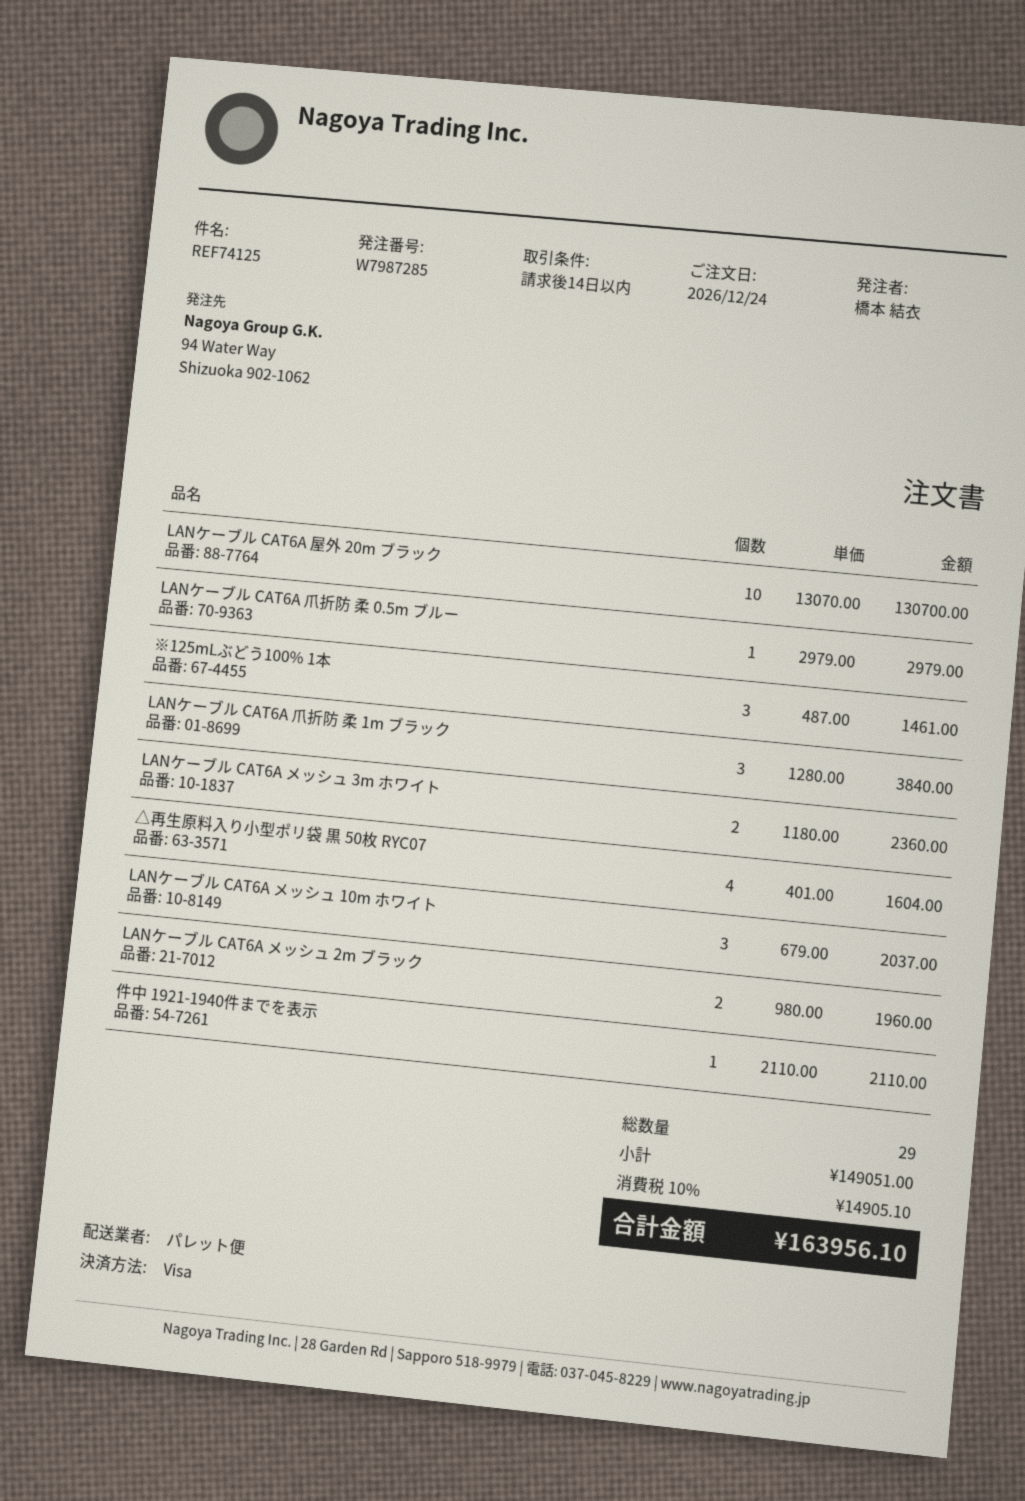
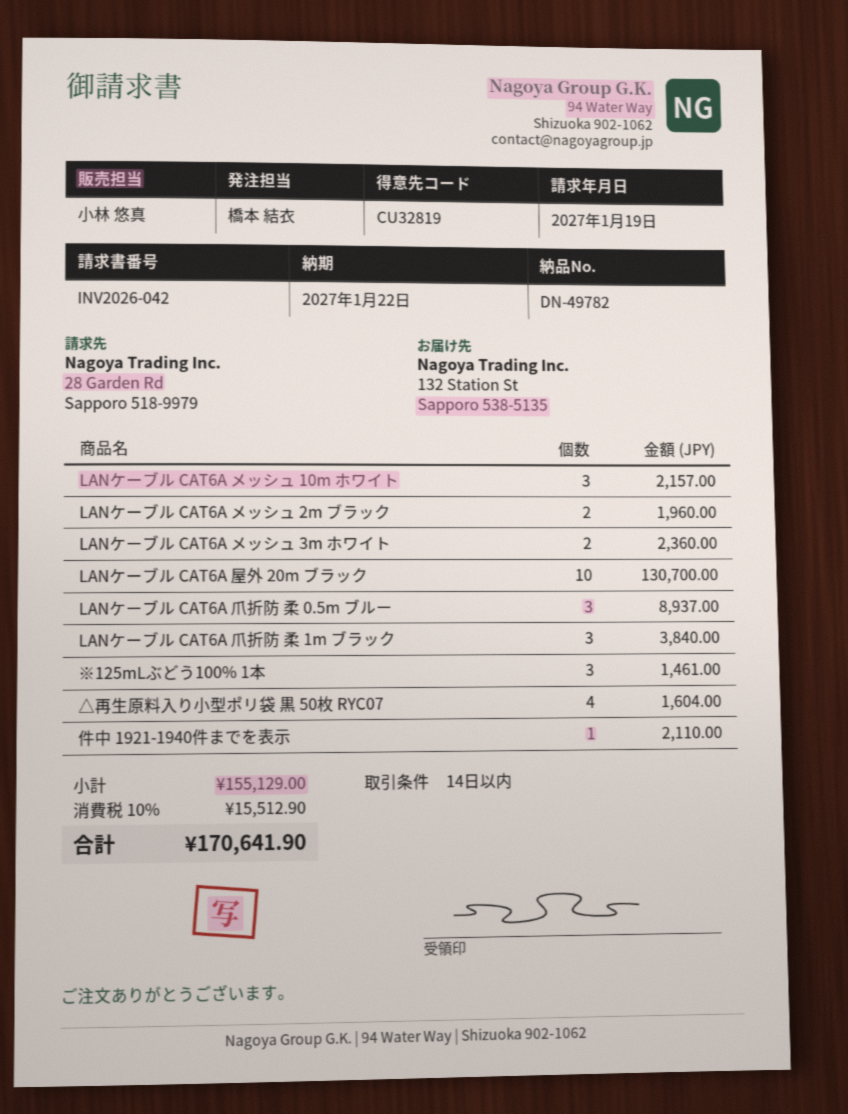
LANケーブル CAT6A 爪折防 柔 0.5m ブルー: 1 for 2979.00 -> 3 for 8937.00
LANケーブル CAT6A メッシュ 10m ホワイト: 3 for 2037.00 -> 3 for 2157.00
subtotal: 149051.00 -> 155129.00
tax: 10% = 14905.10 -> 10% = 15512.90
total: 163956.10 -> 170641.90

